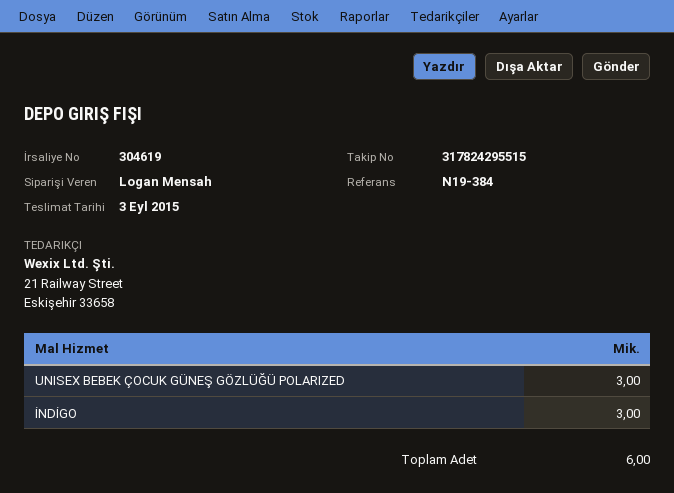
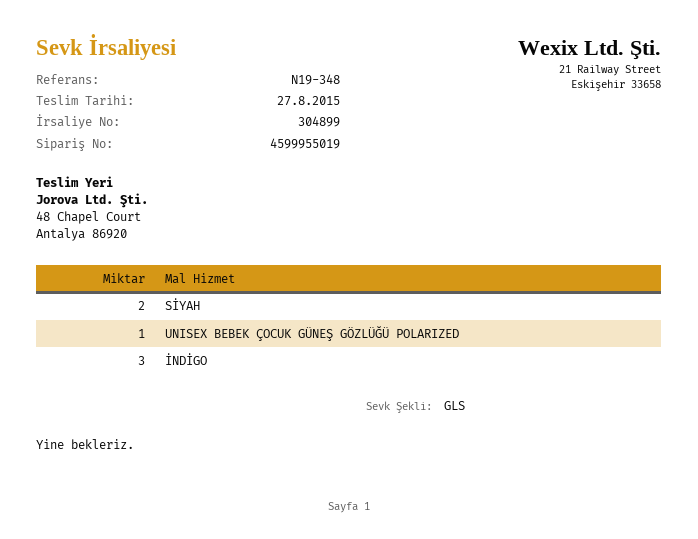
delivery note number: 304619 -> 304899
delivery date: 2015-09-03 -> 2015-08-27
reference: N19-384 -> N19-348
UNISEX BEBEK ÇOCUK GÜNEŞ GÖZLÜĞÜ POLARIZED: 3 -> 1
SİYAH: none -> 2

